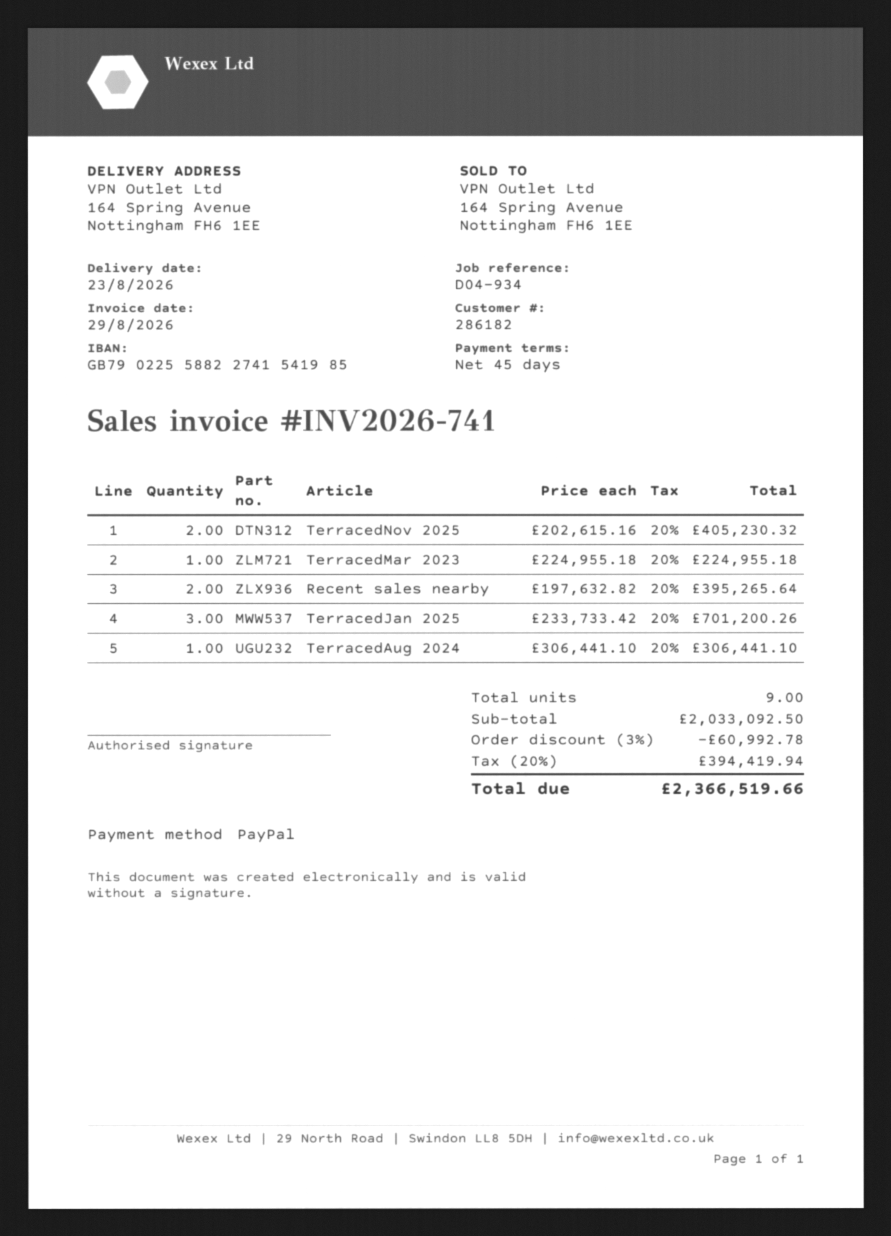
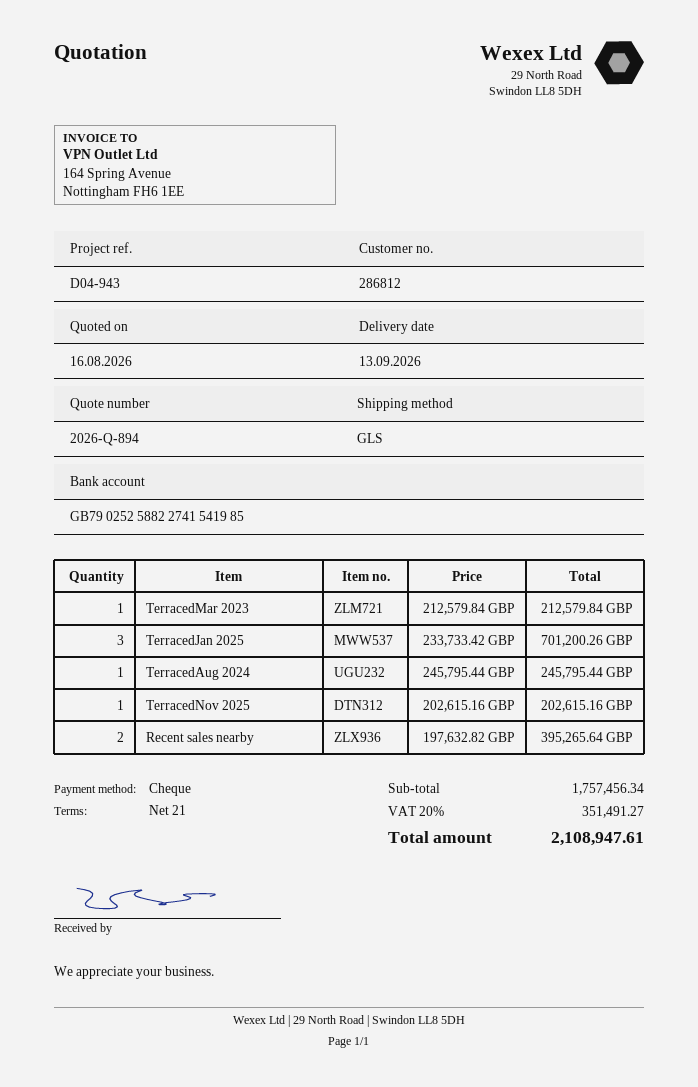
delivery date: 2026-08-23 -> 2026-09-13
payment terms: 45 days -> 21 days
customer number: 286182 -> 286812
reference: D04-934 -> D04-943
payment method: PayPal -> cheque
bank account: GB79022558822741541985 -> GB79025258822741541985
TerracedNov 2025: 2 x 202615.16 = 405230.32 -> 1 x 202615.16 = 202615.16
TerracedMar 2023: 1 x 224955.18 = 224955.18 -> 1 x 212579.84 = 212579.84
TerracedAug 2024: 1 x 306441.10 = 306441.10 -> 1 x 245795.44 = 245795.44
subtotal: 2033092.50 -> 1757456.34
discount: 3% = 60992.78 -> none
tax: 20% = 394419.94 -> 20% = 351491.27
total: 2366519.66 -> 2108947.61

